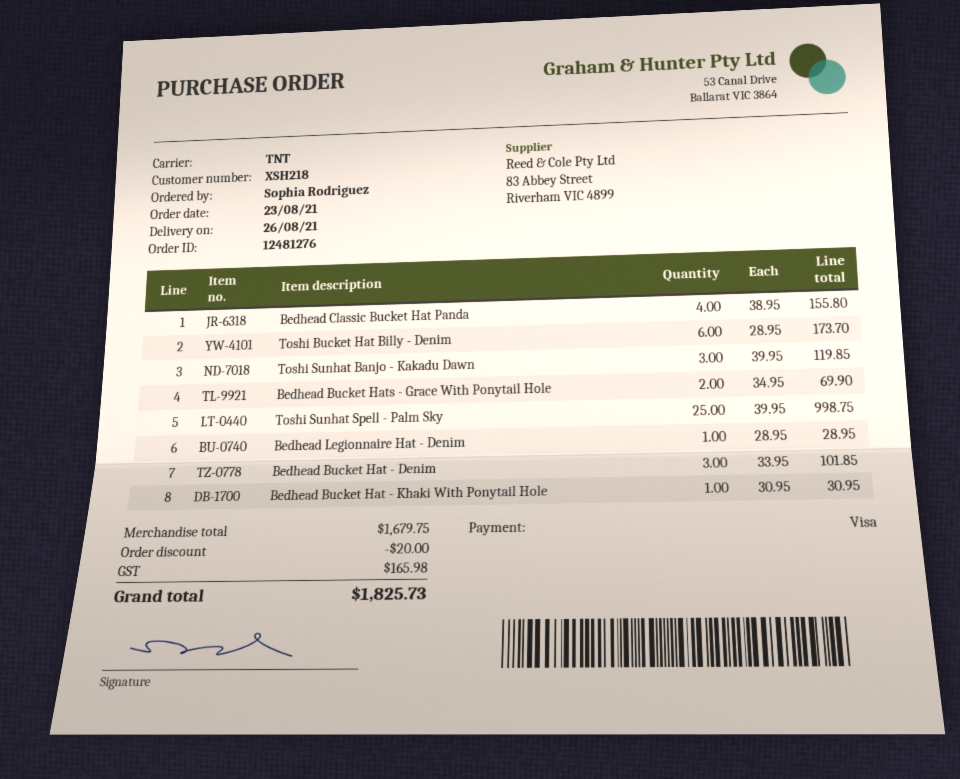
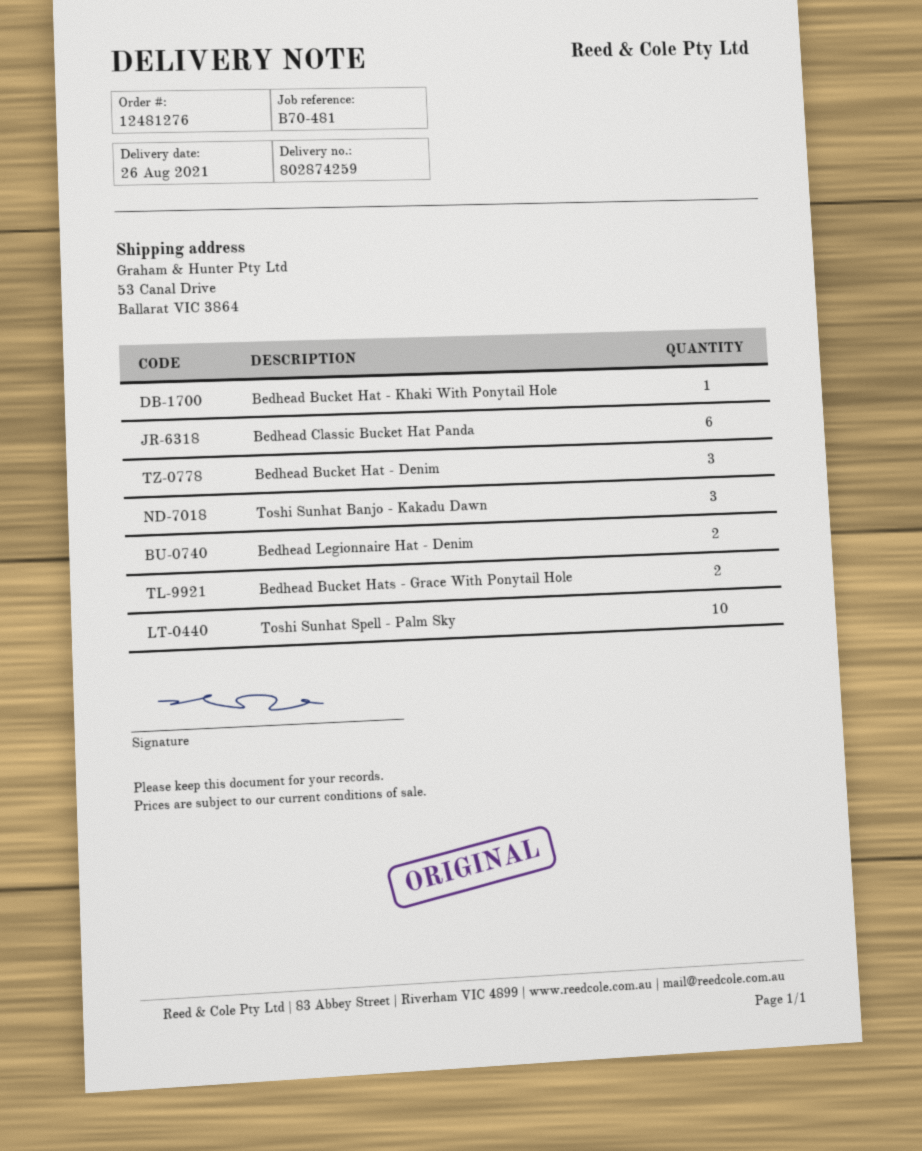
Bedhead Classic Bucket Hat Panda: 4 -> 6
Toshi Bucket Hat Billy - Denim: 6 -> none
Toshi Sunhat Spell - Palm Sky: 25 -> 10
Bedhead Legionnaire Hat - Denim: 1 -> 2

